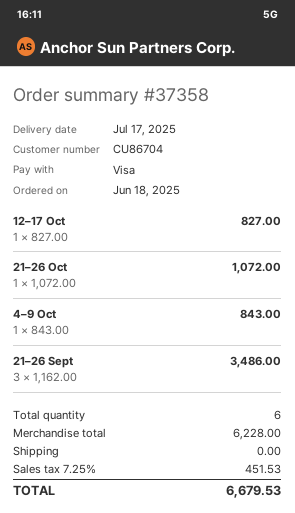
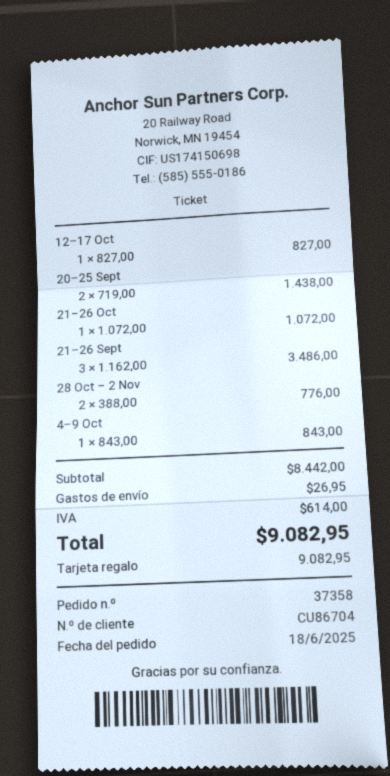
payment method: Visa -> gift card
20–25 Sept: none -> 2 x 719.00 = 1438.00
28 Oct – 2 Nov: none -> 2 x 388.00 = 776.00
subtotal: 6228.00 -> 8442.00
shipping: 0.00 -> 26.95
tax: 451.53 -> 614.00
total: 6679.53 -> 9082.95

